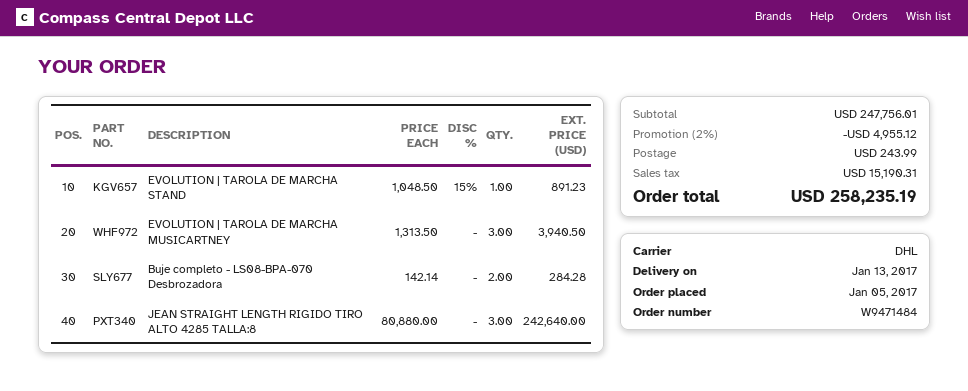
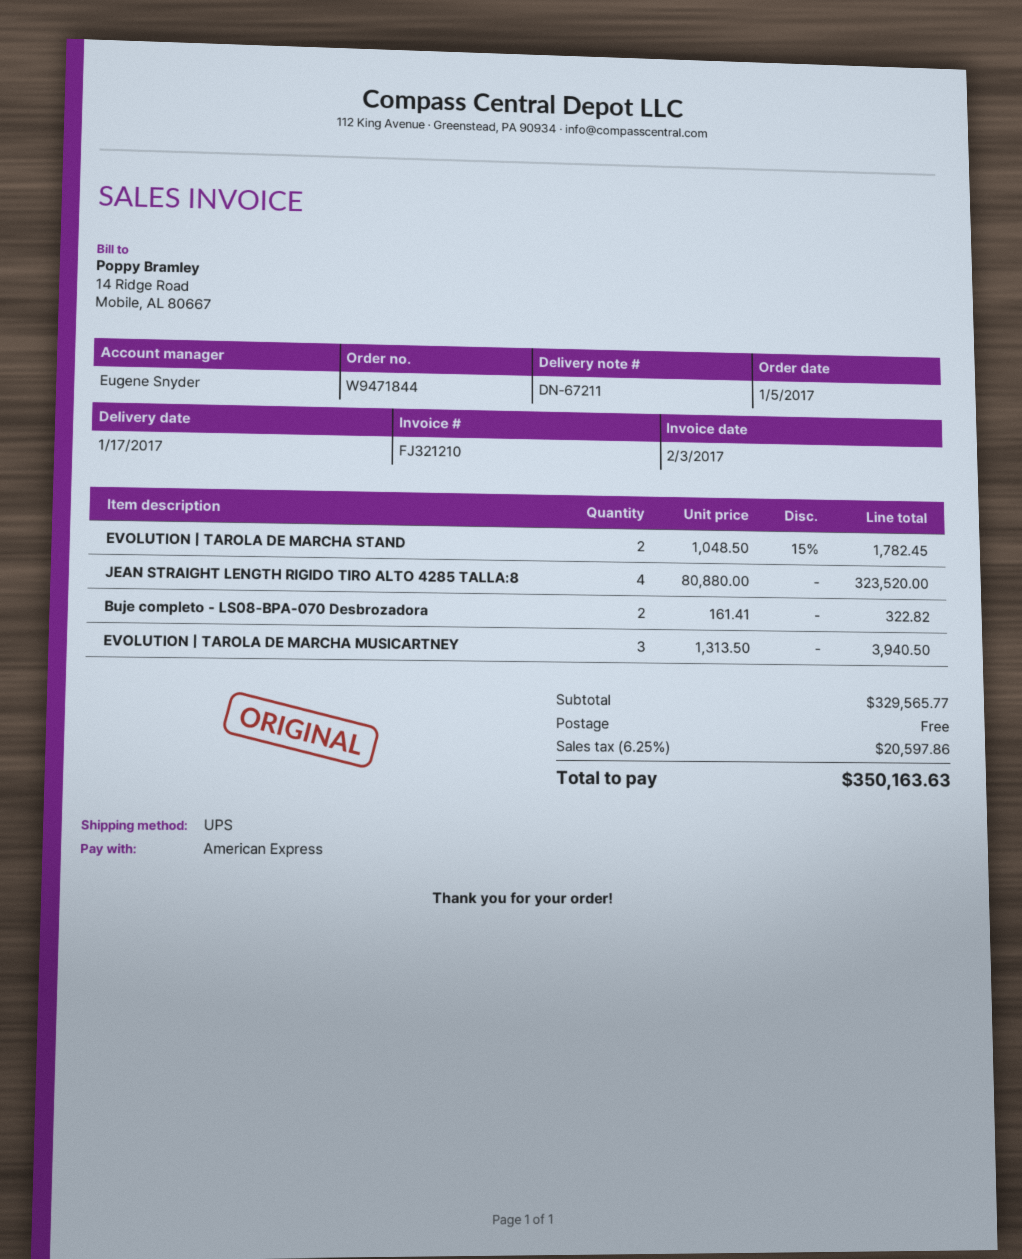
order number: W9471484 -> W9471844
delivery date: 2017-01-13 -> 2017-01-17
shipping method: DHL -> UPS
EVOLUTION | TAROLA DE MARCHA STAND: 1 x 1048.50 - 15% = 891.23 -> 2 x 1048.50 - 15% = 1782.45
Buje completo - LS08-BPA-070 Desbrozadora: 2 x 142.14 = 284.28 -> 2 x 161.41 = 322.82
JEAN STRAIGHT LENGTH RIGIDO TIRO ALTO 4285 TALLA:8: 3 x 80880.00 = 242640.00 -> 4 x 80880.00 = 323520.00
subtotal: 247756.01 -> 329565.77
discount: 2% = 4955.12 -> none
shipping: 243.99 -> 0.00
tax: 15190.31 -> 20597.86
total: 258235.19 -> 350163.63

